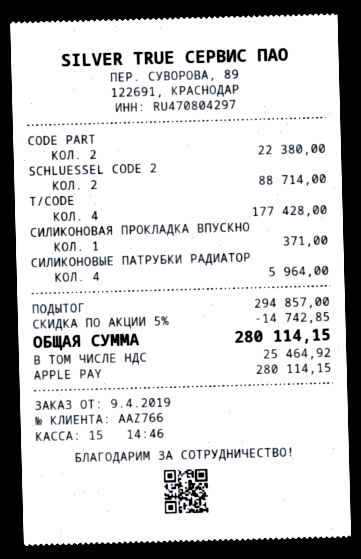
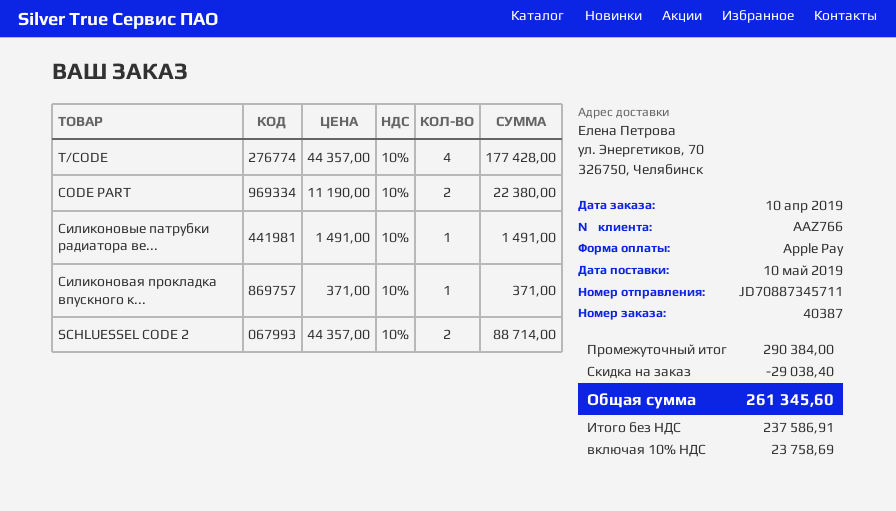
order date: 2019-04-09 -> 2019-04-10
СИЛИКОНОВЫЕ ПАТРУБКИ РАДИАТОР: 4 for 5964.00 -> 1 for 1491.00
subtotal: 294857.00 -> 290384.00
discount: 14742.85 -> 29038.40
tax: 25464.92 -> 23758.69
total: 280114.15 -> 261345.60

